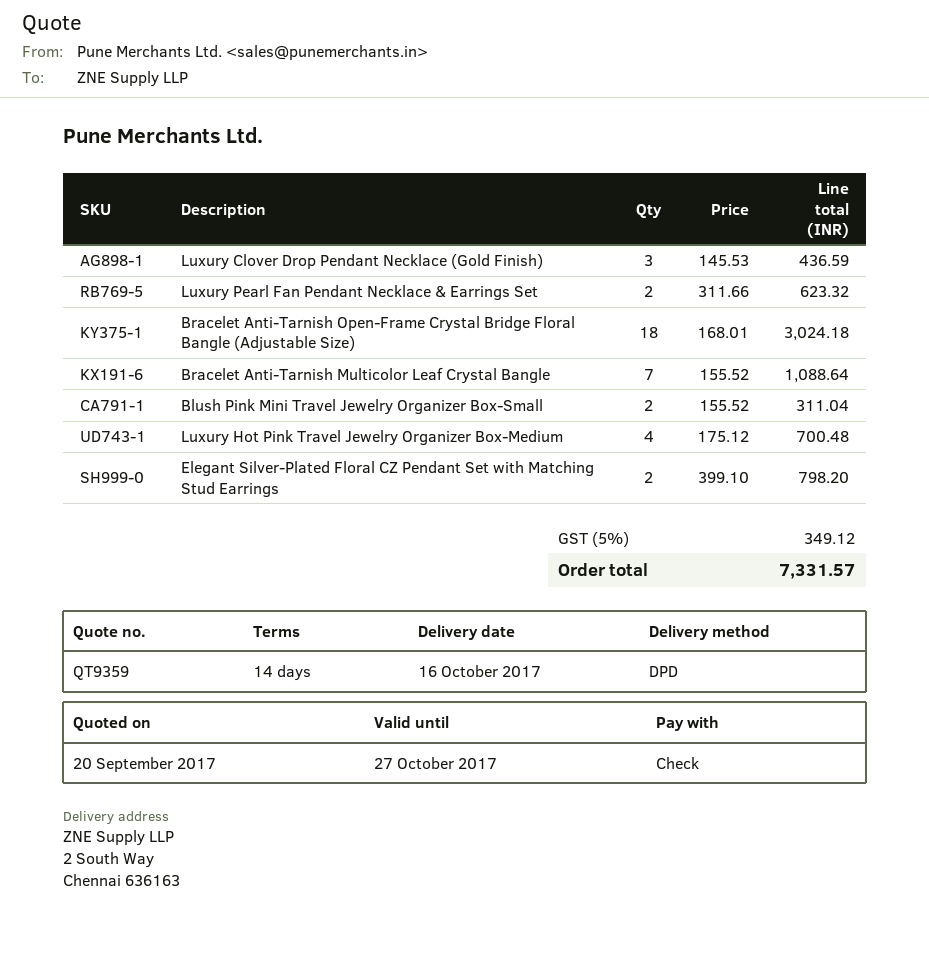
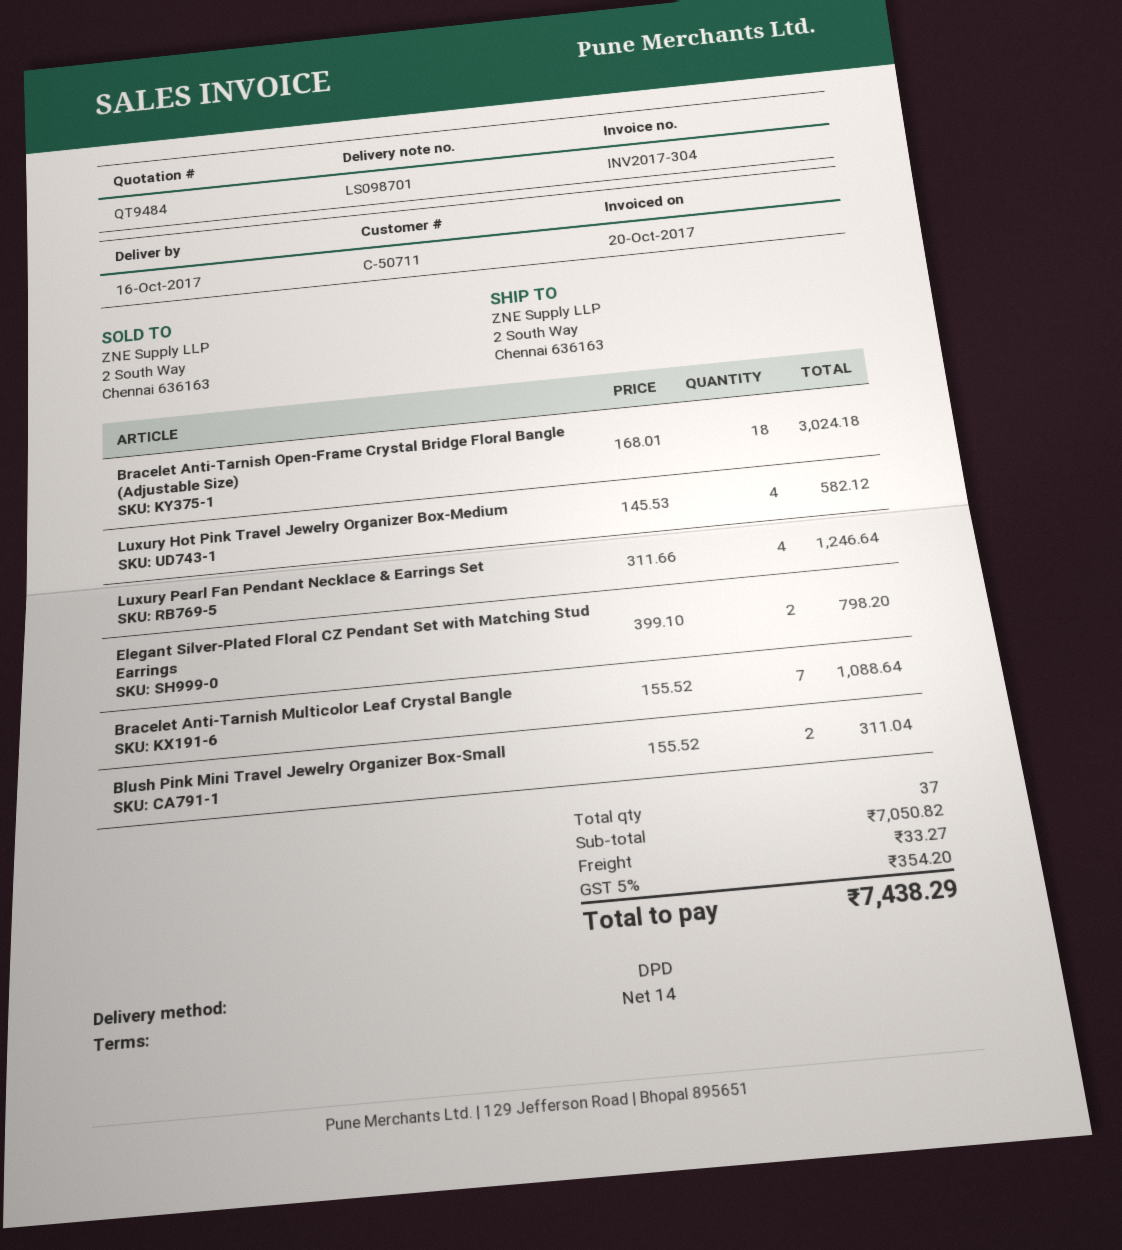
quote number: QT9359 -> QT9484
Luxury Clover Drop Pendant Necklace (Gold Finish): 3 x 145.53 = 436.59 -> none
Luxury Pearl Fan Pendant Necklace & Earrings Set: 2 x 311.66 = 623.32 -> 4 x 311.66 = 1246.64
Luxury Hot Pink Travel Jewelry Organizer Box-Medium: 4 x 175.12 = 700.48 -> 4 x 145.53 = 582.12
shipping: none -> 33.27
tax: 5% = 349.12 -> 5% = 354.20
total: 7331.57 -> 7438.29

